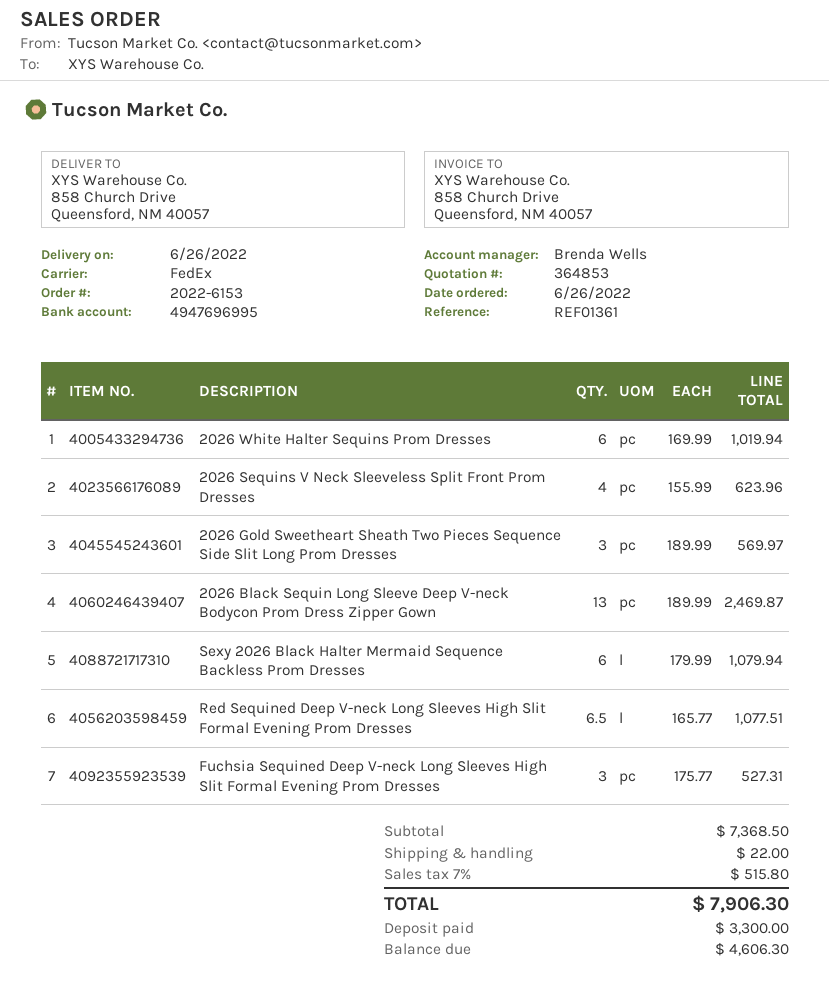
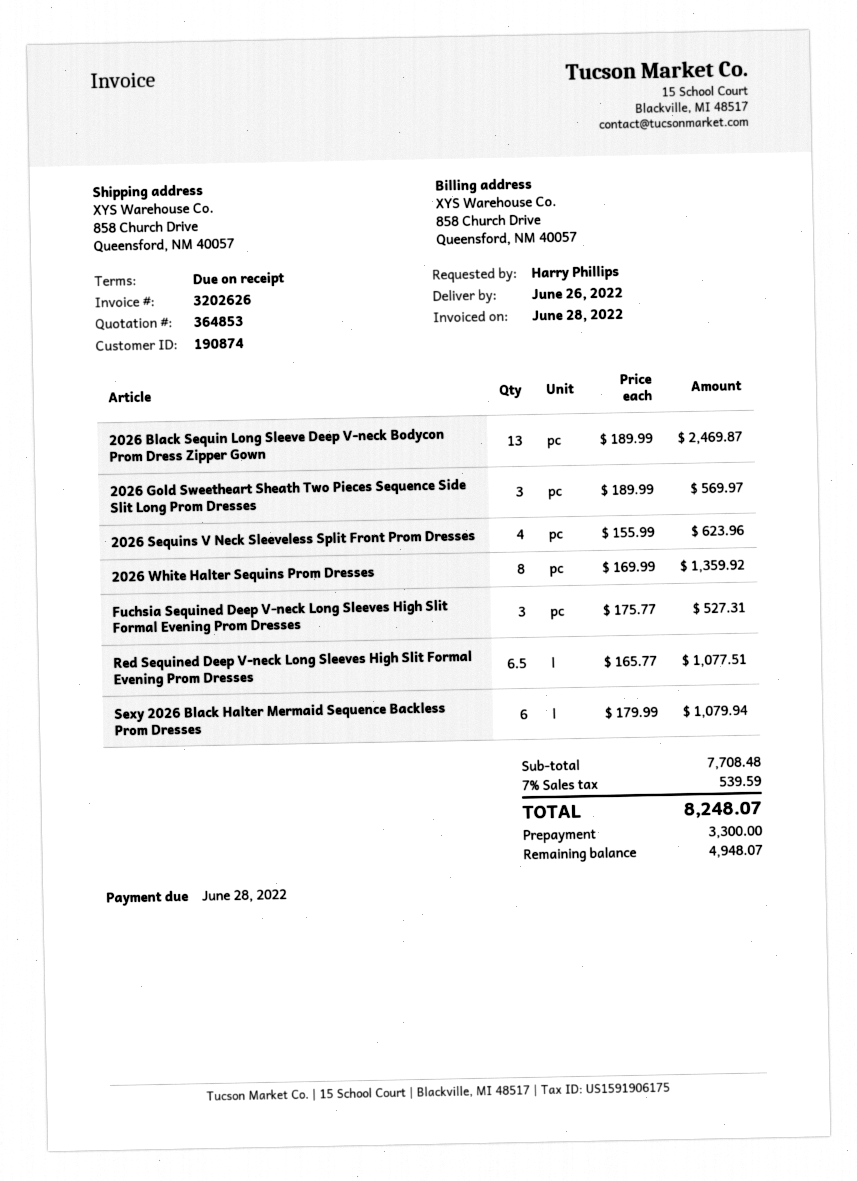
2026 White Halter Sequins Prom Dresses: 6 x 169.99 = 1019.94 -> 8 x 169.99 = 1359.92
subtotal: 7368.50 -> 7708.48
shipping: 22.00 -> none
tax: 7% = 515.80 -> 7% = 539.59
total: 7906.30 -> 8248.07
balance: 4606.30 -> 4948.07

